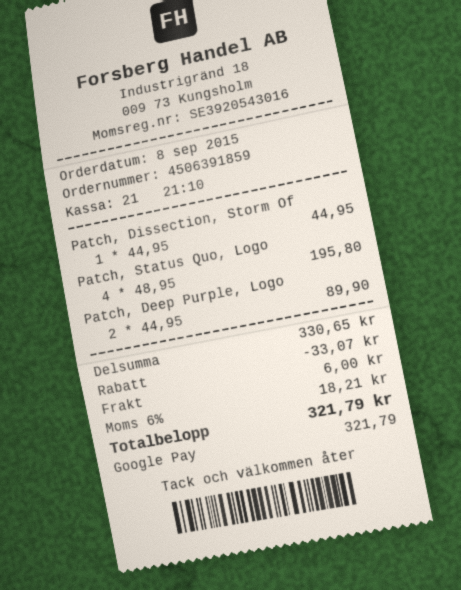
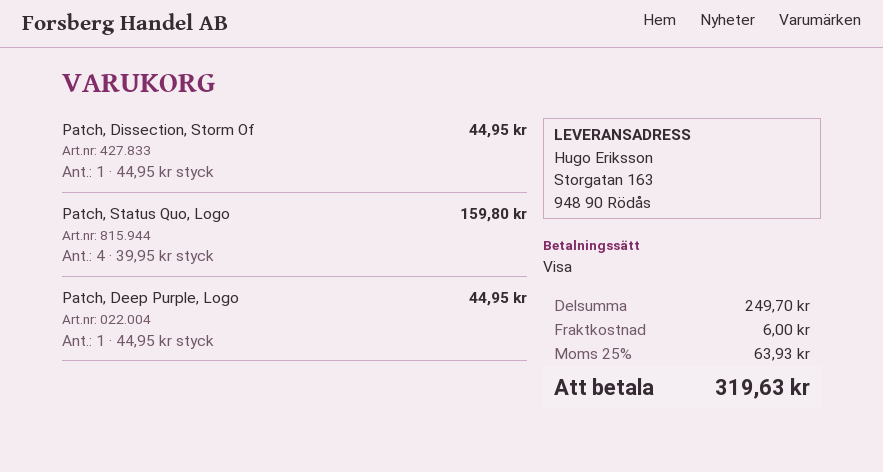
payment method: Google Pay -> Visa
Patch, Status Quo, Logo: 4 x 48.95 = 195.80 -> 4 x 39.95 = 159.80
Patch, Deep Purple, Logo: 2 x 44.95 = 89.90 -> 1 x 44.95 = 44.95
subtotal: 330.65 -> 249.70
discount: 33.07 -> none
tax: 6% = 18.21 -> 25% = 63.93
total: 321.79 -> 319.63

